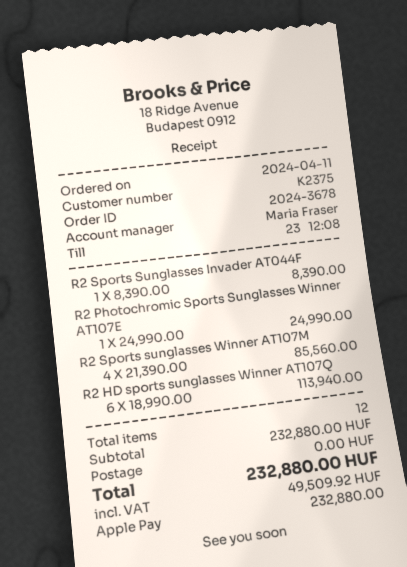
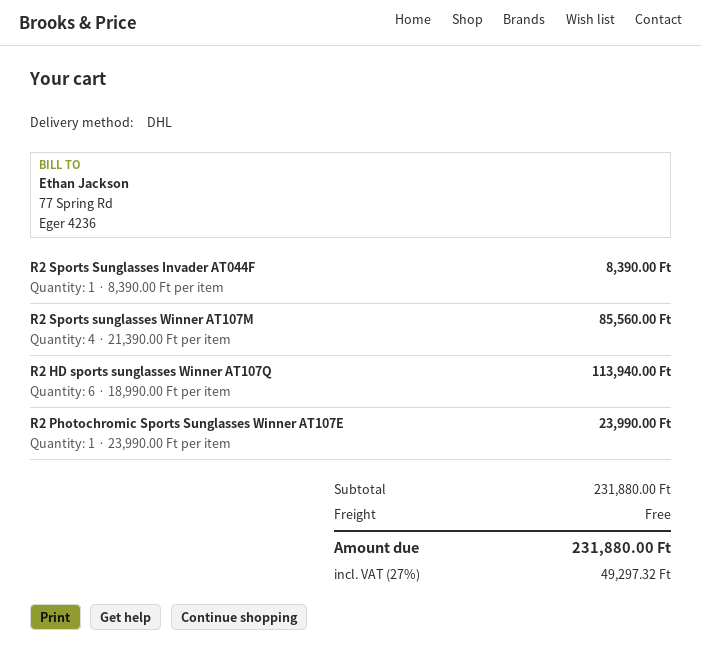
R2 Photochromic Sports Sunglasses Winner AT107E: 1 x 24990.00 = 24990.00 -> 1 x 23990.00 = 23990.00
subtotal: 232880.00 -> 231880.00
tax: 49509.92 -> 49297.32
total: 232880.00 -> 231880.00

